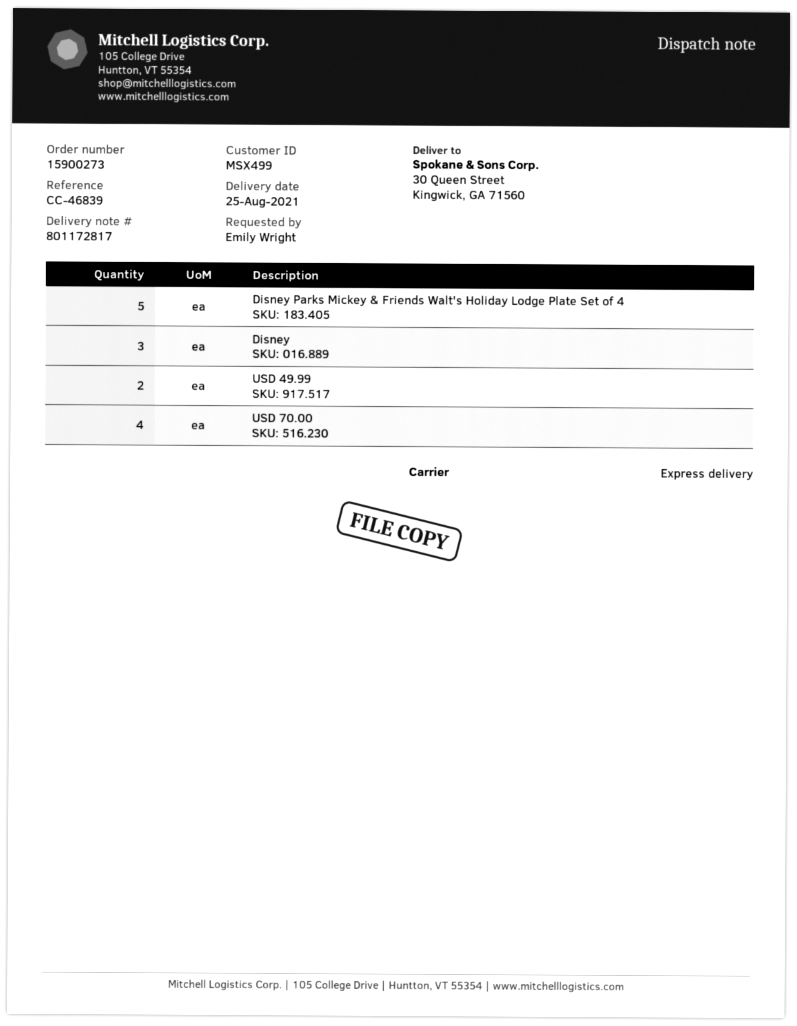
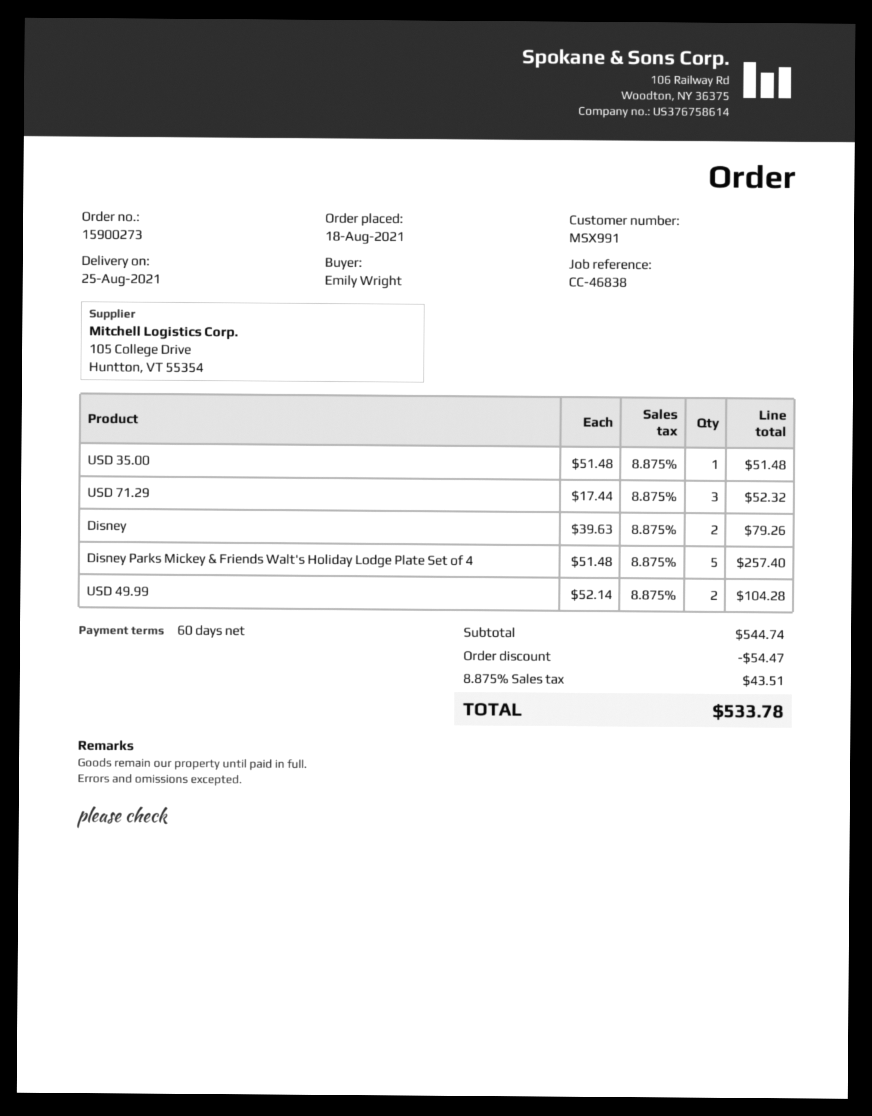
customer number: MSX499 -> MSX991
reference: CC-46839 -> CC-46838
Disney: 3 -> 2
USD 70.00: 4 -> none
USD 35.00: none -> 1
USD 71.29: none -> 3

